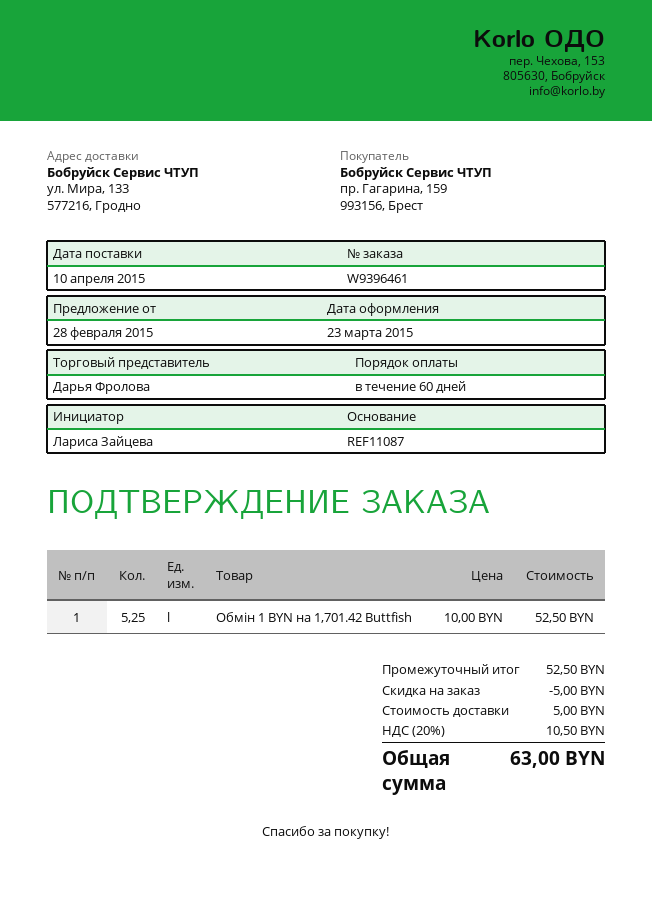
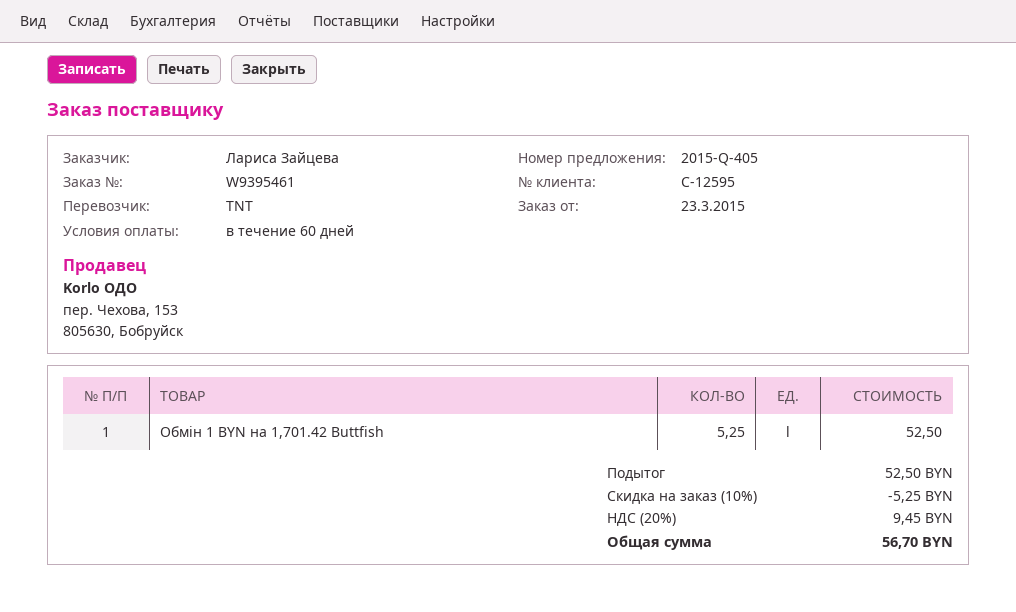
order number: W9396461 -> W9395461
discount: 5.00 -> 5.25
shipping: 5.00 -> none
tax: 20% = 10.50 -> 20% = 9.45
total: 63.00 -> 56.70

